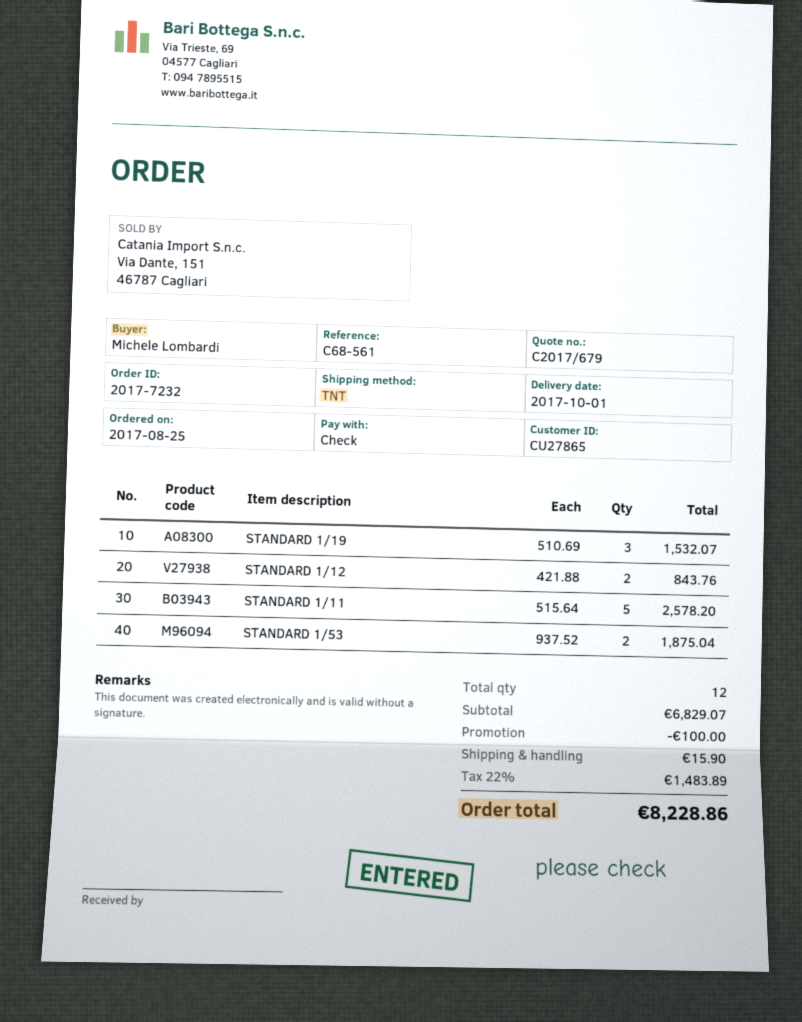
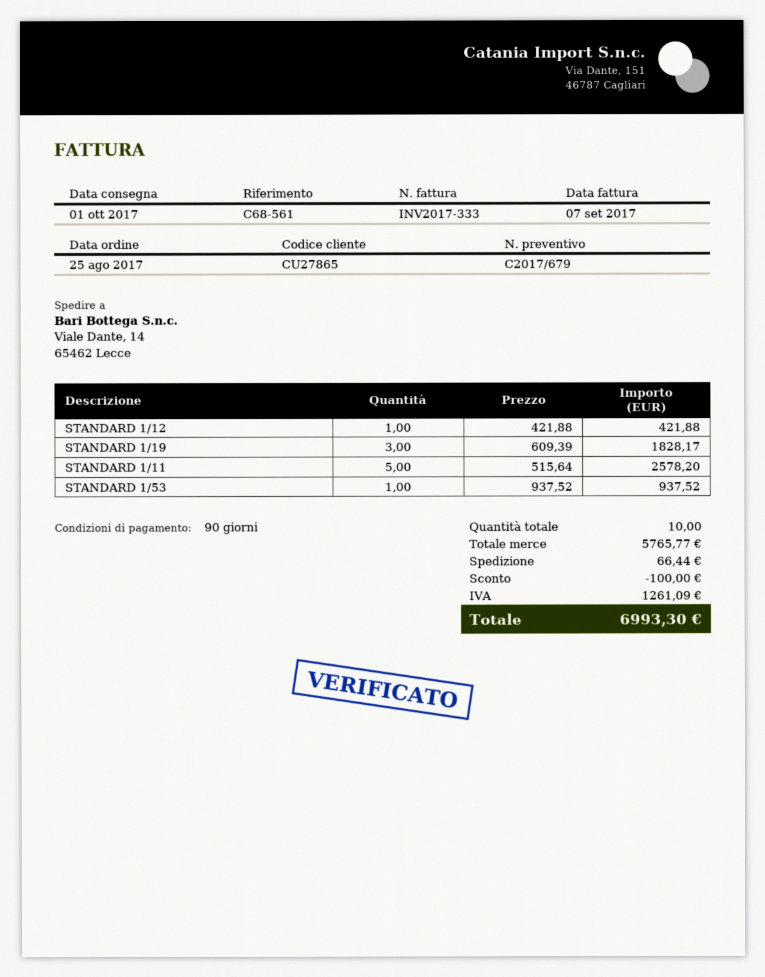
STANDARD 1/19: 3 x 510.69 = 1532.07 -> 3 x 609.39 = 1828.17
STANDARD 1/12: 2 x 421.88 = 843.76 -> 1 x 421.88 = 421.88
STANDARD 1/53: 2 x 937.52 = 1875.04 -> 1 x 937.52 = 937.52
total quantity: 12 -> 10
subtotal: 6829.07 -> 5765.77
shipping: 15.90 -> 66.44
tax: 1483.89 -> 1261.09
total: 8228.86 -> 6993.30

